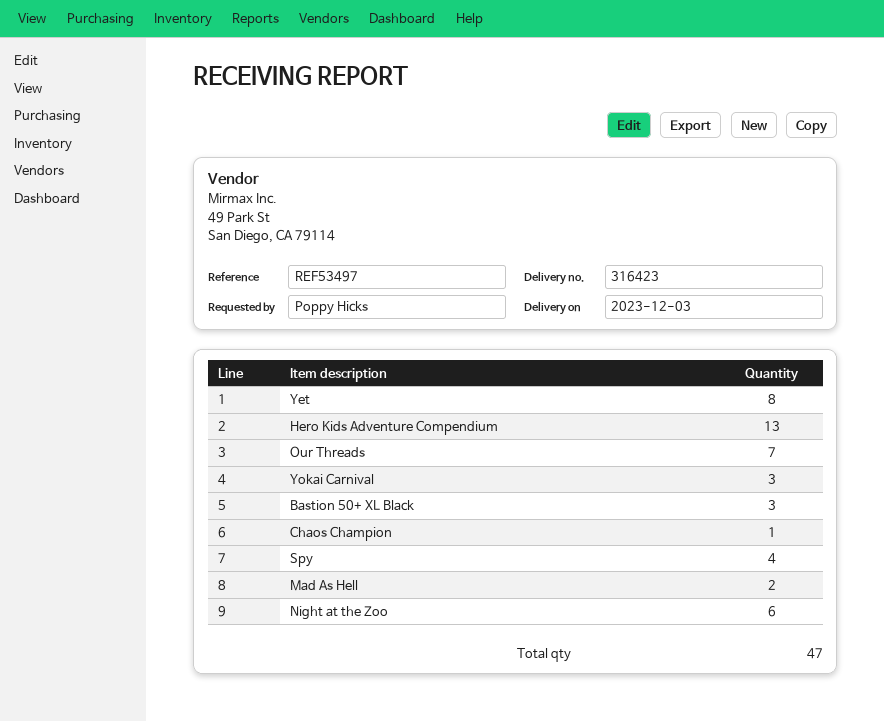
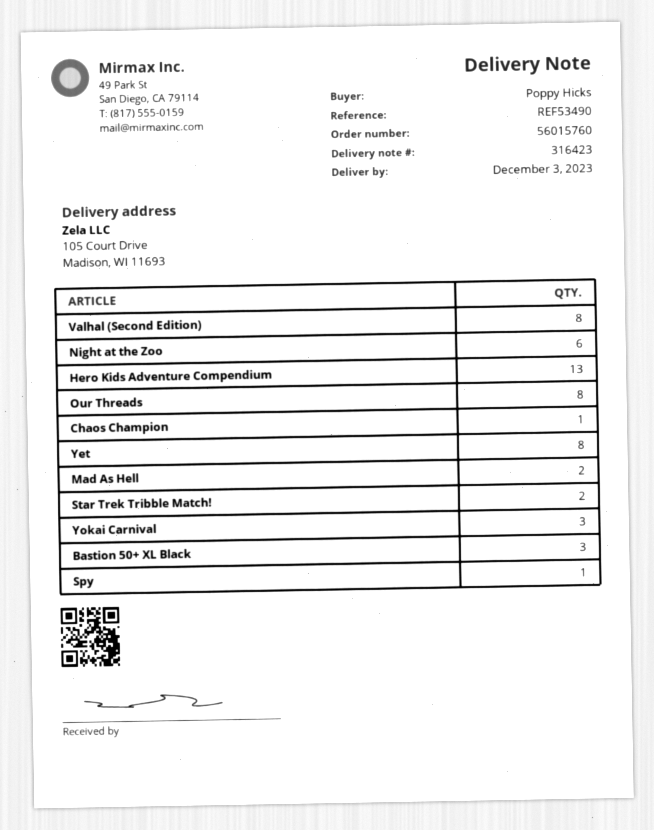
reference: REF53497 -> REF53490
Our Threads: 7 -> 8
Spy: 4 -> 1
Valhal (Second Edition): none -> 8
Star Trek Tribble Match!: none -> 2

